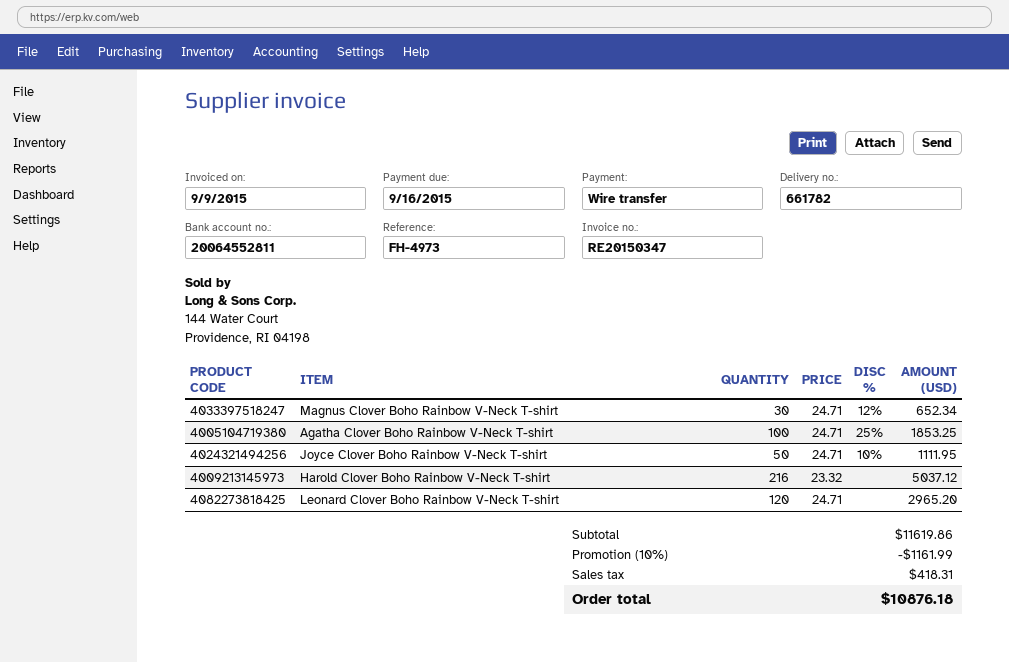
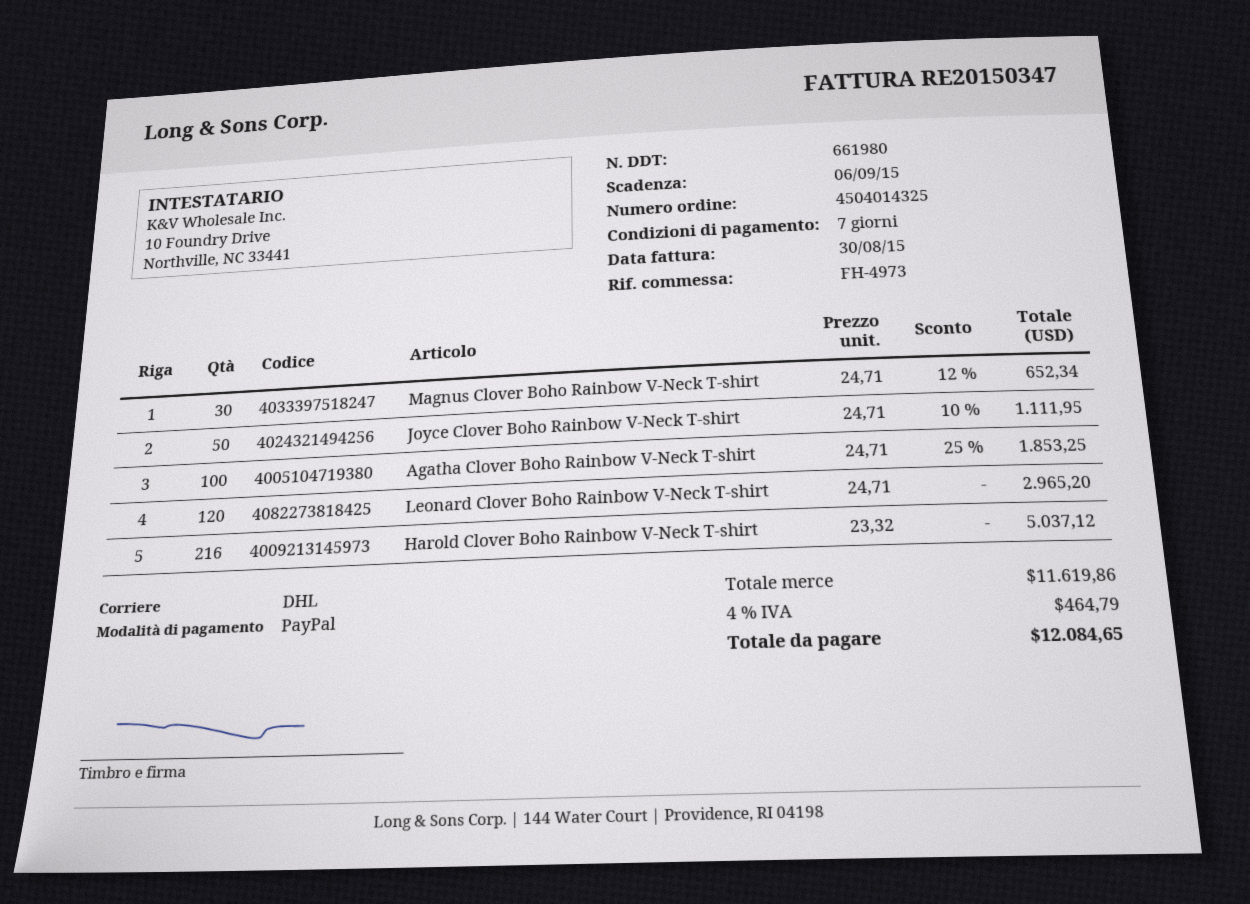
delivery note number: 661782 -> 661980
invoice date: 2015-09-09 -> 2015-08-30
due date: 2015-09-16 -> 2015-09-06
payment method: bank transfer -> PayPal
discount: 10% = 1161.99 -> none
tax: 418.31 -> 464.79
total: 10876.18 -> 12084.65

